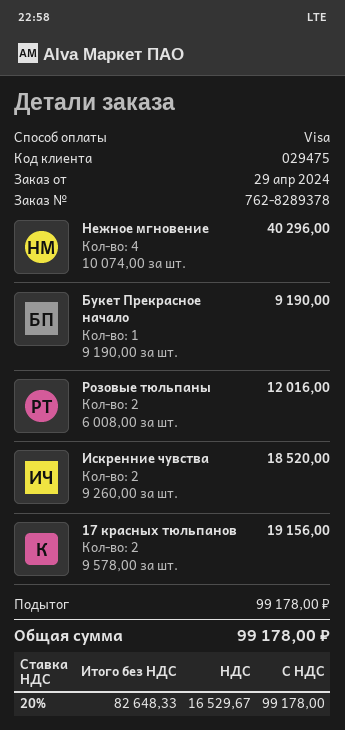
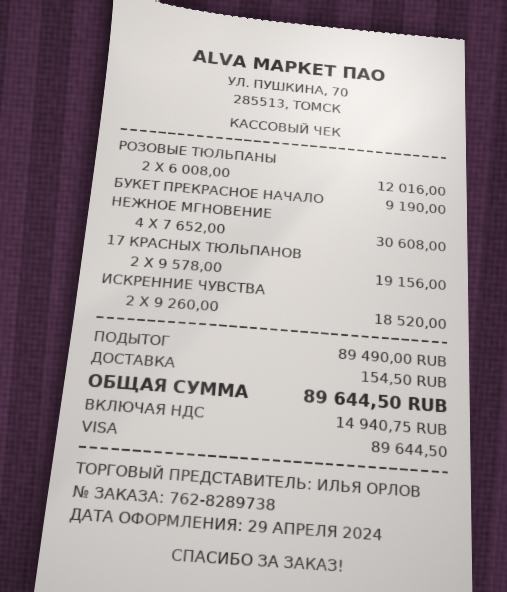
order number: 762-8289378 -> 762-8289738
Нежное мгновение: 4 x 10074.00 = 40296.00 -> 4 x 7652.00 = 30608.00
subtotal: 99178.00 -> 89490.00
shipping: none -> 154.50
tax: 16529.67 -> 14940.75
total: 99178.00 -> 89644.50

